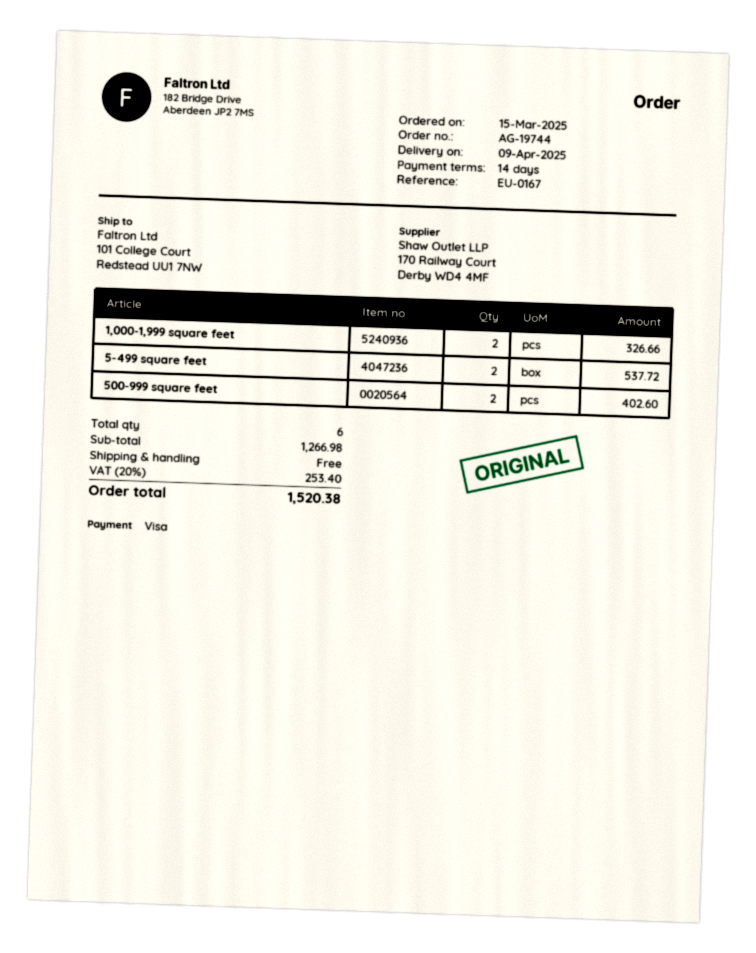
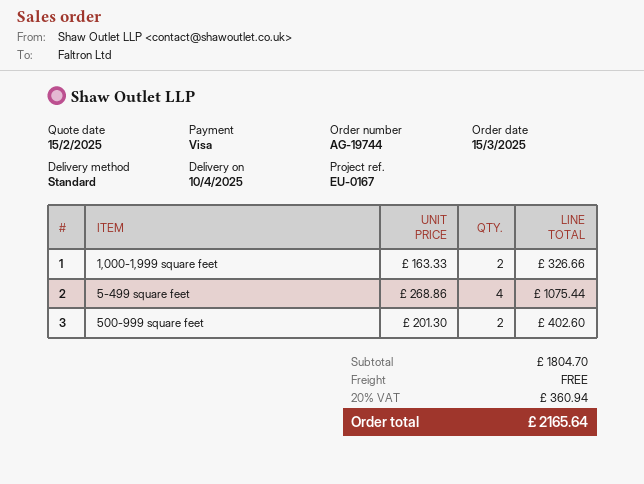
delivery date: 2025-04-09 -> 2025-04-10
5-499 square feet: 2 for 537.72 -> 4 for 1075.44
subtotal: 1266.98 -> 1804.70
tax: 20% = 253.40 -> 20% = 360.94
total: 1520.38 -> 2165.64

